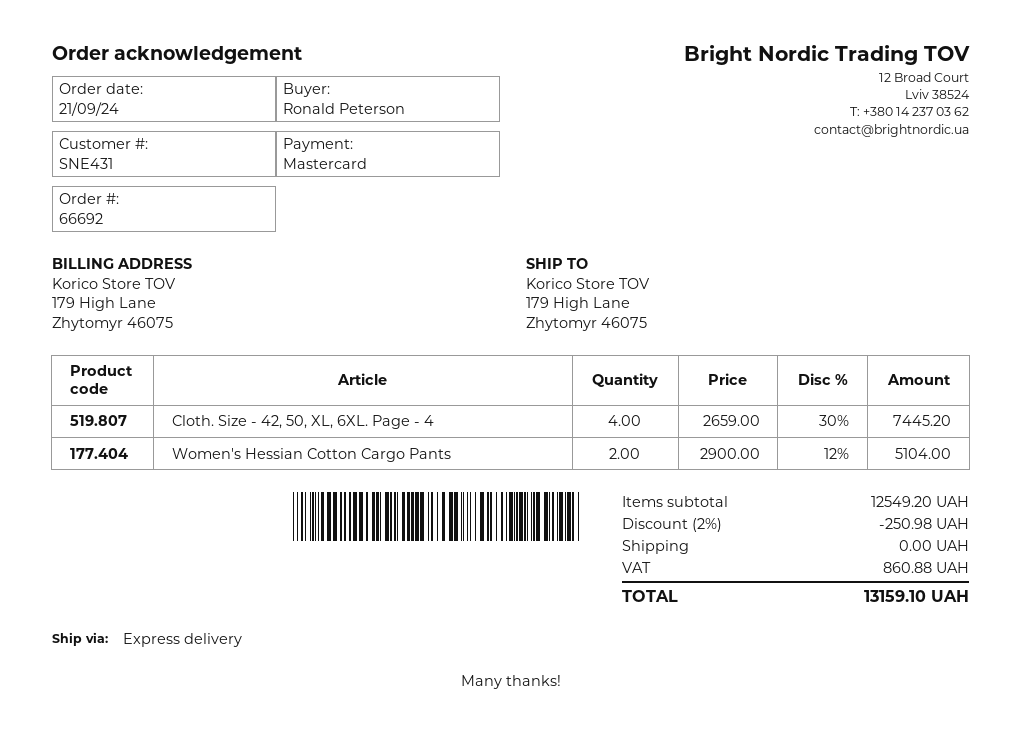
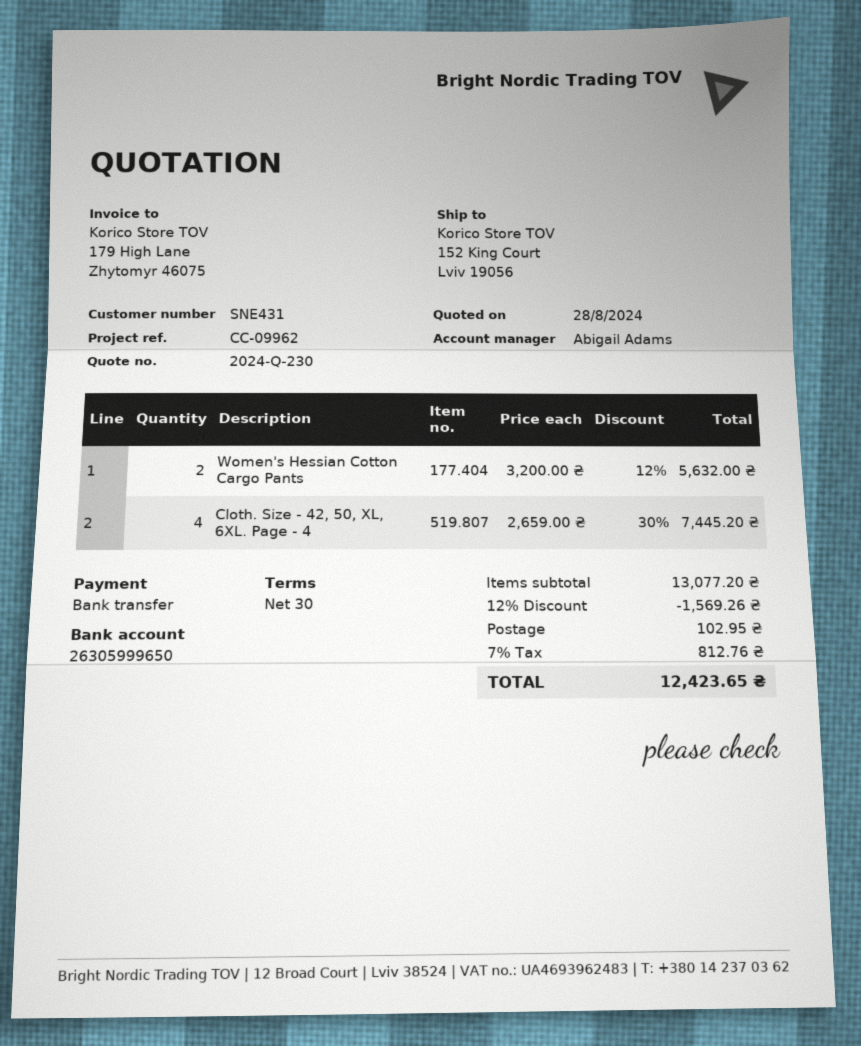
payment method: Mastercard -> bank transfer
ship to: 179 High Lane, Zhytomyr 46075 -> 152 King Court, Lviv 19056
Women's Hessian Cotton Cargo Pants: 2 x 2900.00 - 12% = 5104.00 -> 2 x 3200.00 - 12% = 5632.00
subtotal: 12549.20 -> 13077.20
discount: 2% = 250.98 -> 12% = 1569.26
shipping: 0.00 -> 102.95
tax: 860.88 -> 812.76
total: 13159.10 -> 12423.65

